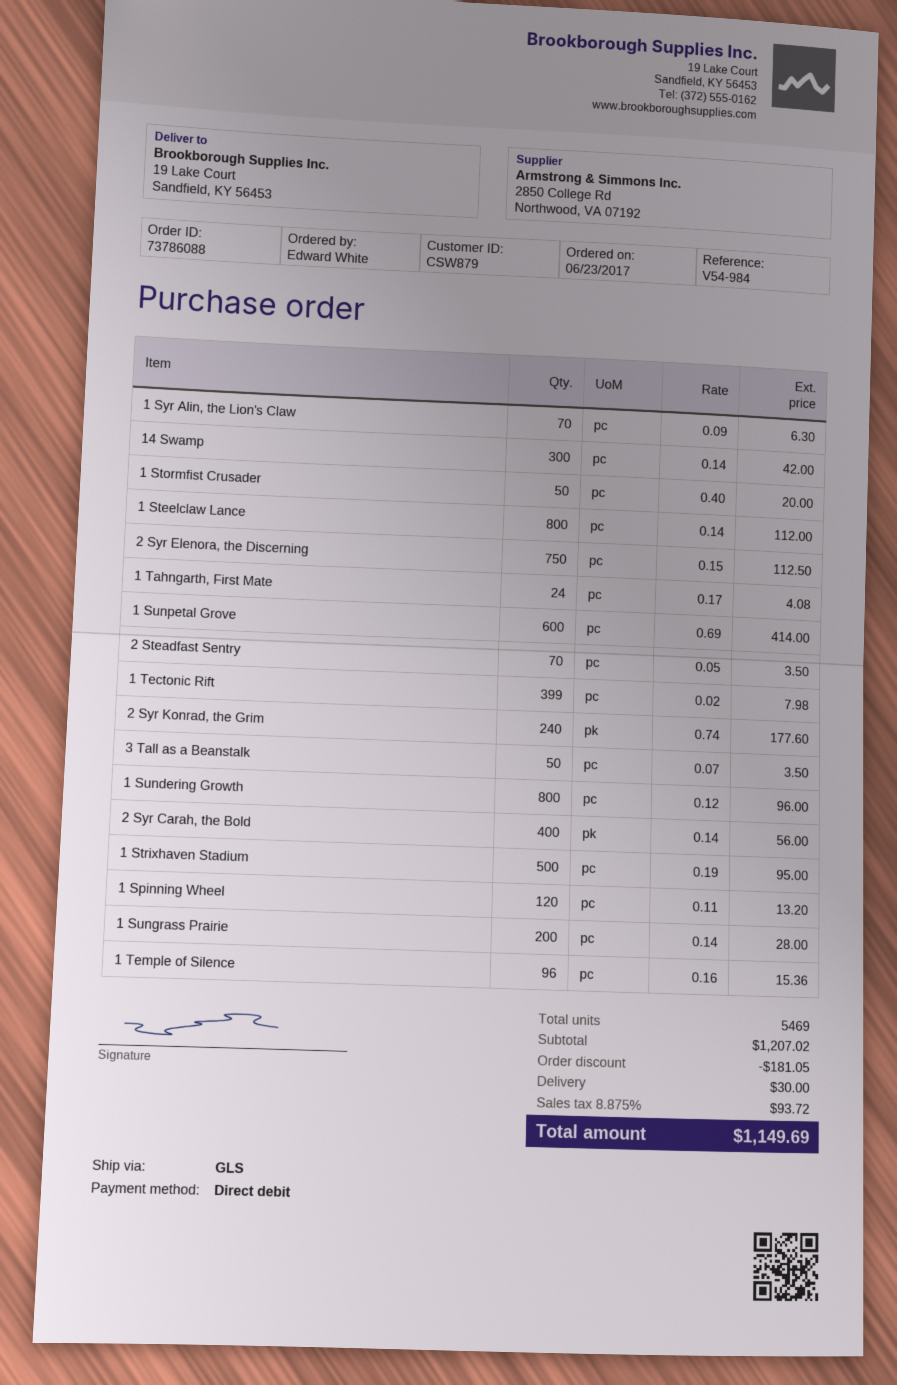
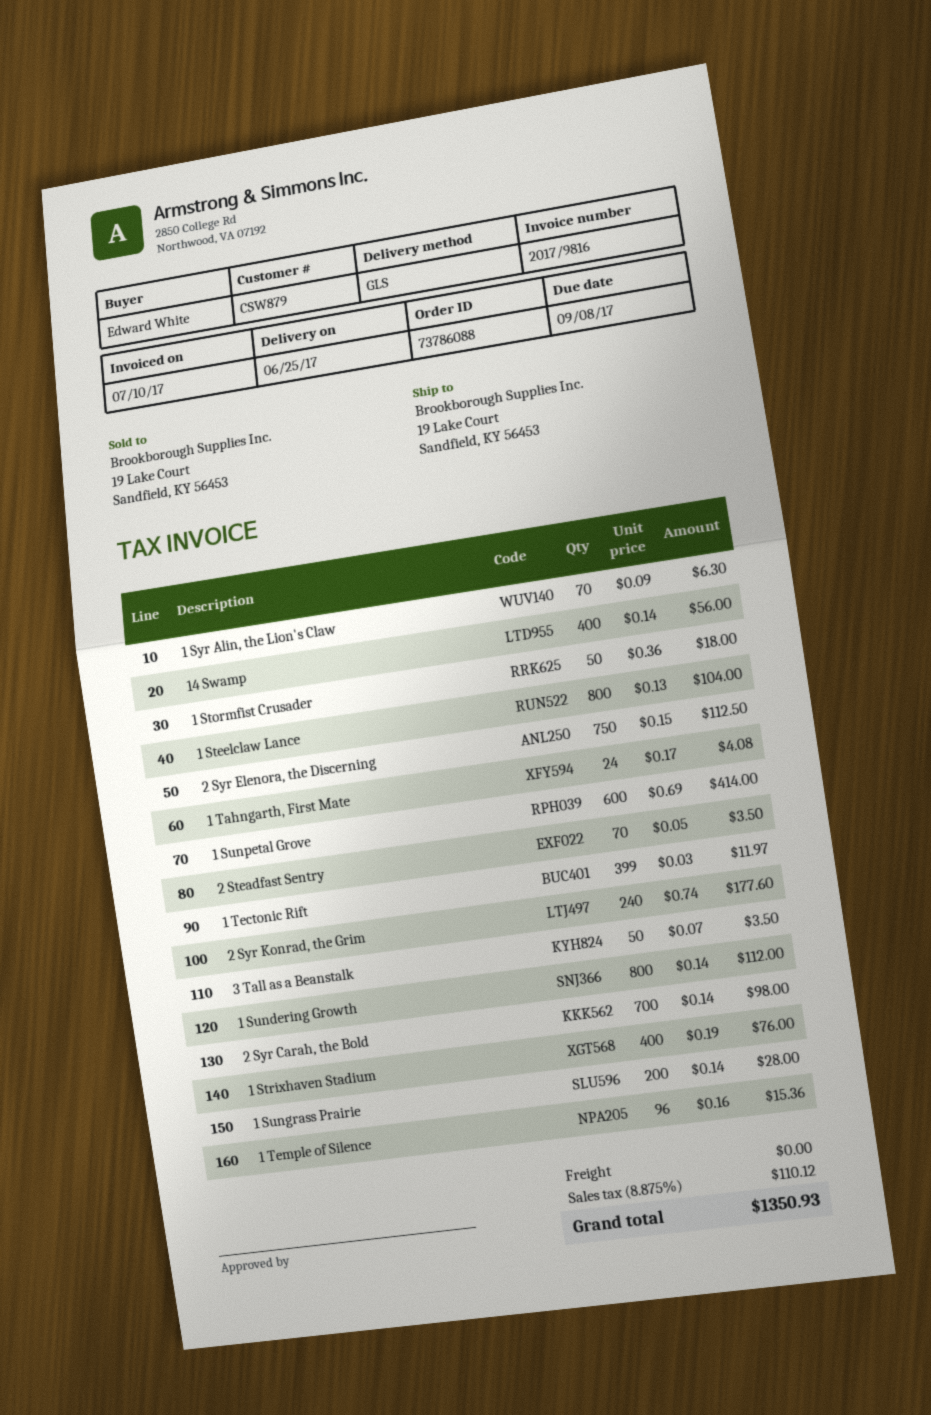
14 Swamp: 300 x 0.14 = 42.00 -> 400 x 0.14 = 56.00
1 Stormfist Crusader: 50 x 0.40 = 20.00 -> 50 x 0.36 = 18.00
1 Steelclaw Lance: 800 x 0.14 = 112.00 -> 800 x 0.13 = 104.00
1 Tectonic Rift: 399 x 0.02 = 7.98 -> 399 x 0.03 = 11.97
1 Sundering Growth: 800 x 0.12 = 96.00 -> 800 x 0.14 = 112.00
2 Syr Carah, the Bold: 400 x 0.14 = 56.00 -> 700 x 0.14 = 98.00
1 Strixhaven Stadium: 500 x 0.19 = 95.00 -> 400 x 0.19 = 76.00
1 Spinning Wheel: 120 x 0.11 = 13.20 -> none
discount: 181.05 -> none
shipping: 30.00 -> 0.00
tax: 8.875% = 93.72 -> 8.875% = 110.12
total: 1149.69 -> 1350.93

